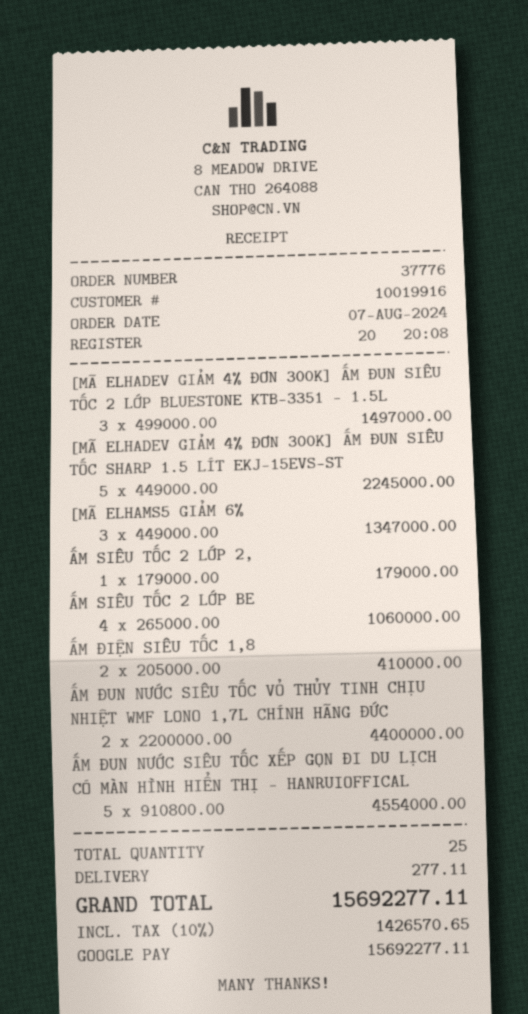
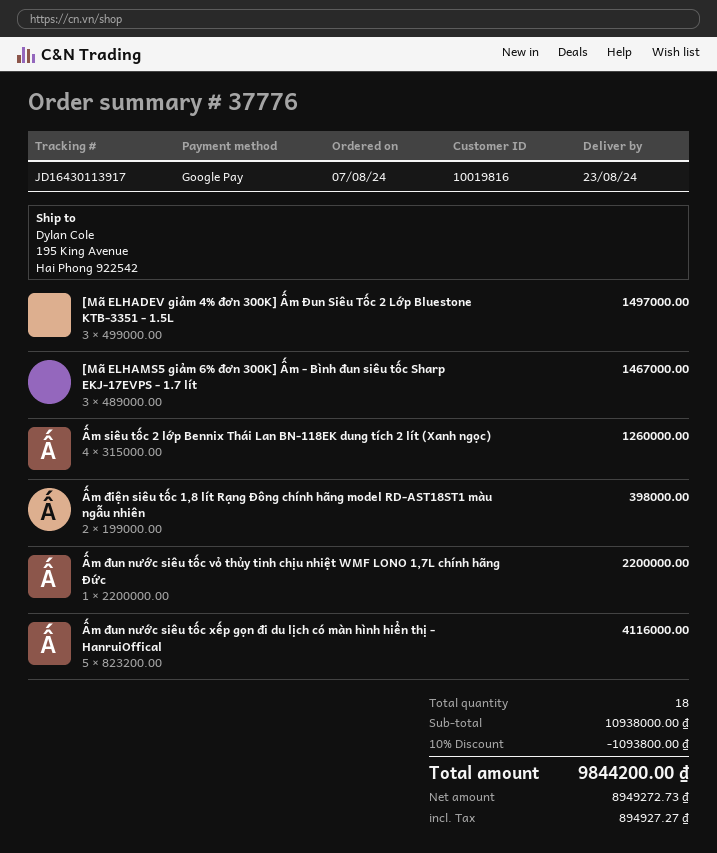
customer number: 10019916 -> 10019816
[MÃ ELHADEV GIẢM 4% ĐƠN 300K] ẤM ĐUN SIÊU TỐC SHARP 1.5 LÍT EKJ-15EVS-ST: 5 x 449000.00 = 2245000.00 -> none
[MÃ ELHAMS5 GIẢM 6%: 3 x 449000.00 = 1347000.00 -> 3 x 489000.00 = 1467000.00
ẤM SIÊU TỐC 2 LỚP 2,: 1 x 179000.00 = 179000.00 -> none
ẤM SIÊU TỐC 2 LỚP BE: 4 x 265000.00 = 1060000.00 -> 4 x 315000.00 = 1260000.00
ẤM ĐIỆN SIÊU TỐC 1,8: 2 x 205000.00 = 410000.00 -> 2 x 199000.00 = 398000.00
ẤM ĐUN NƯỚC SIÊU TỐC VỎ THỦY TINH CHỊU NHIỆT WMF LONO 1,7L CHÍNH HÃNG ĐỨC: 2 x 2200000.00 = 4400000.00 -> 1 x 2200000.00 = 2200000.00
ẤM ĐUN NƯỚC SIÊU TỐC XẾP GỌN ĐI DU LỊCH CÓ MÀN HÌNH HIỂN THỊ - HANRUIOFFICAL: 5 x 910800.00 = 4554000.00 -> 5 x 823200.00 = 4116000.00
total quantity: 25 -> 18
discount: none -> 10% = 1093800.00
shipping: 277.11 -> none
tax: 1426570.65 -> 894927.27
total: 15692277.11 -> 9844200.00

